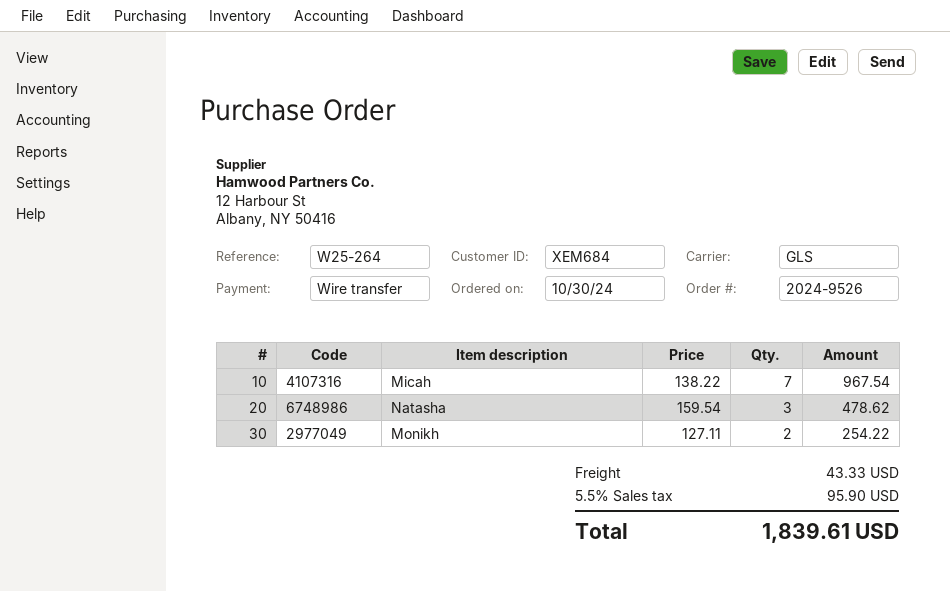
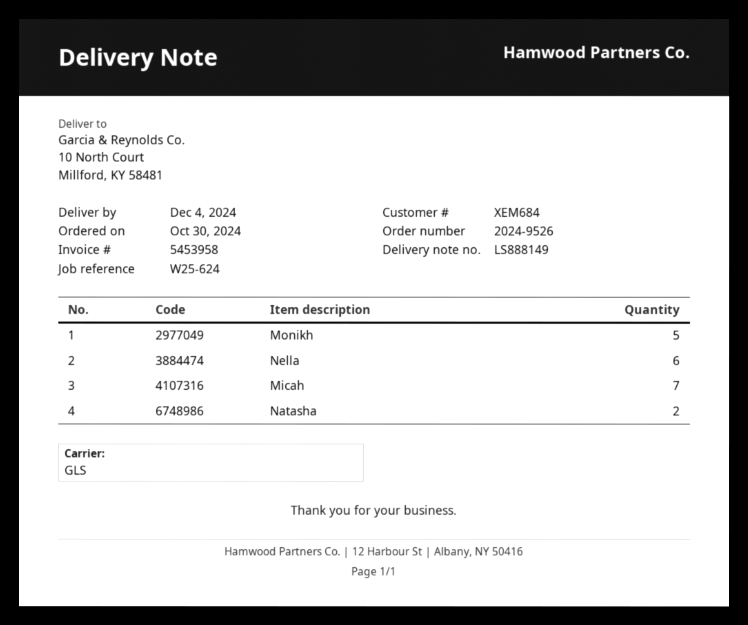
reference: W25-264 -> W25-624
Natasha: 3 -> 2
Monikh: 2 -> 5
Nella: none -> 6

